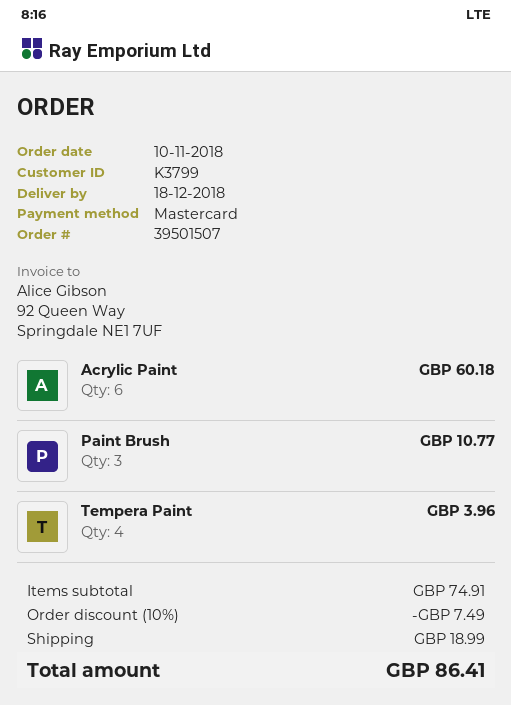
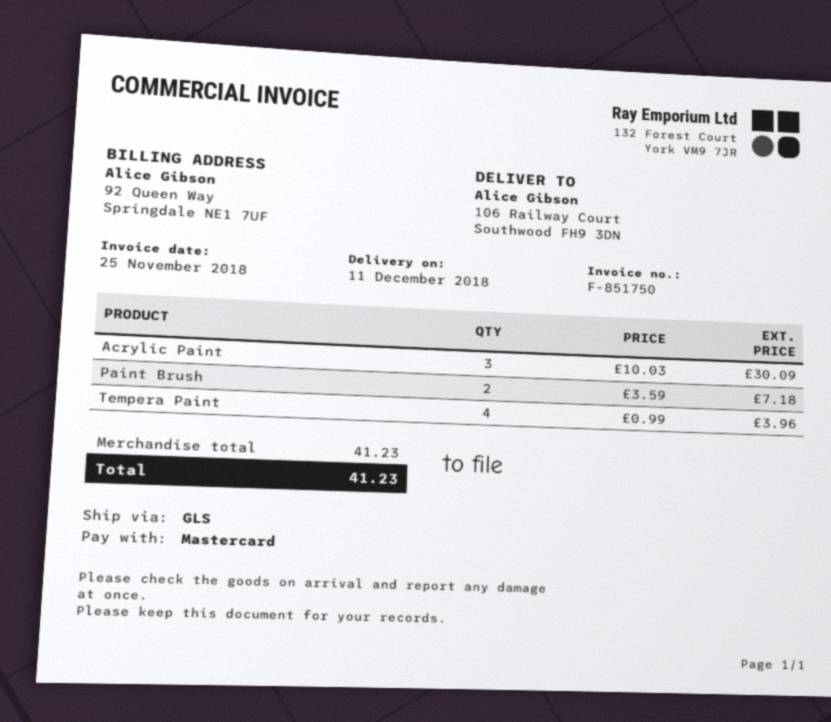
delivery date: 2018-12-18 -> 2018-12-11
Acrylic Paint: 6 for 60.18 -> 3 for 30.09
Paint Brush: 3 for 10.77 -> 2 for 7.18
subtotal: 74.91 -> 41.23
discount: 10% = 7.49 -> none
shipping: 18.99 -> none
total: 86.41 -> 41.23

